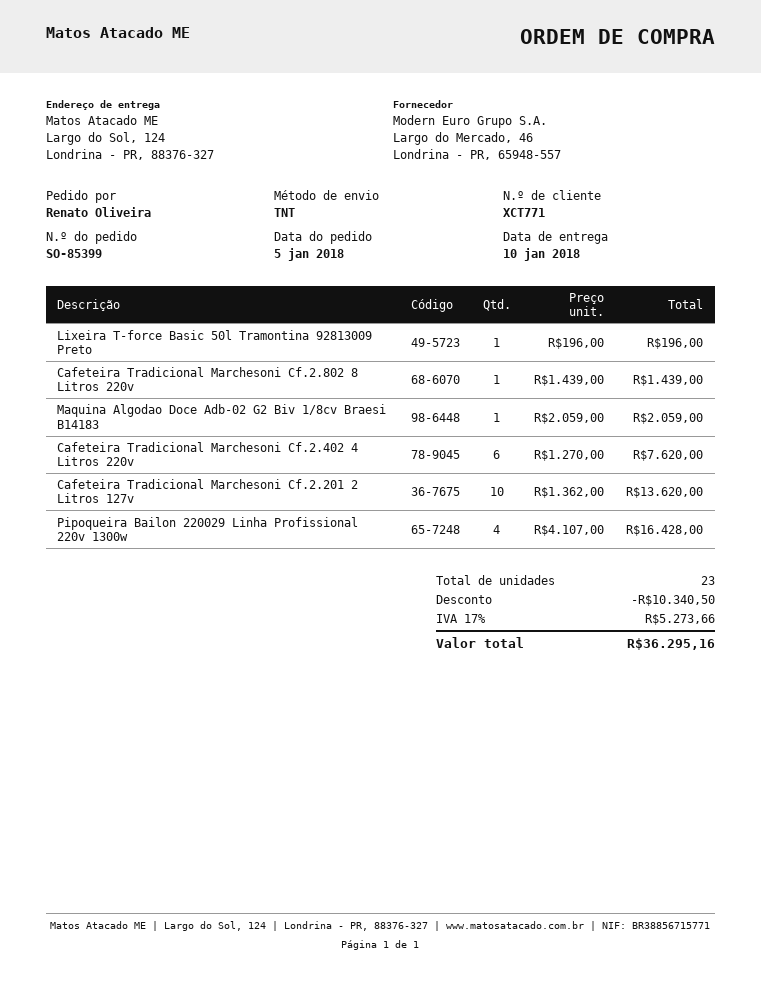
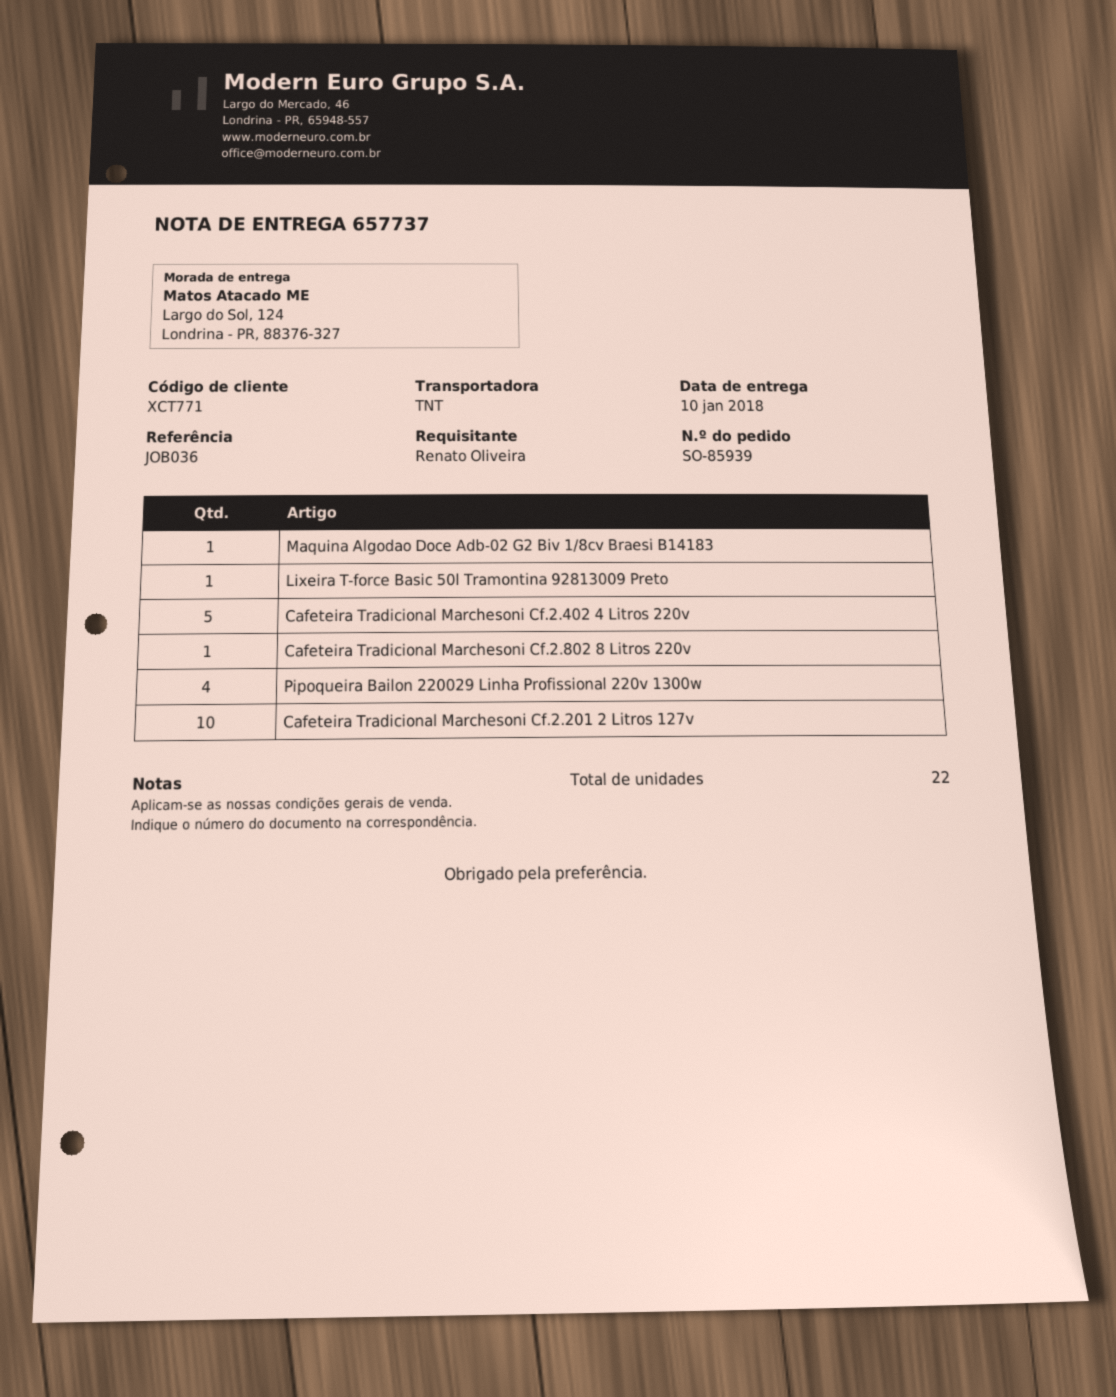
order number: SO-85399 -> SO-85939
Cafeteira Tradicional Marchesoni Cf.2.402 4 Litros 220v: 6 -> 5
total quantity: 23 -> 22

